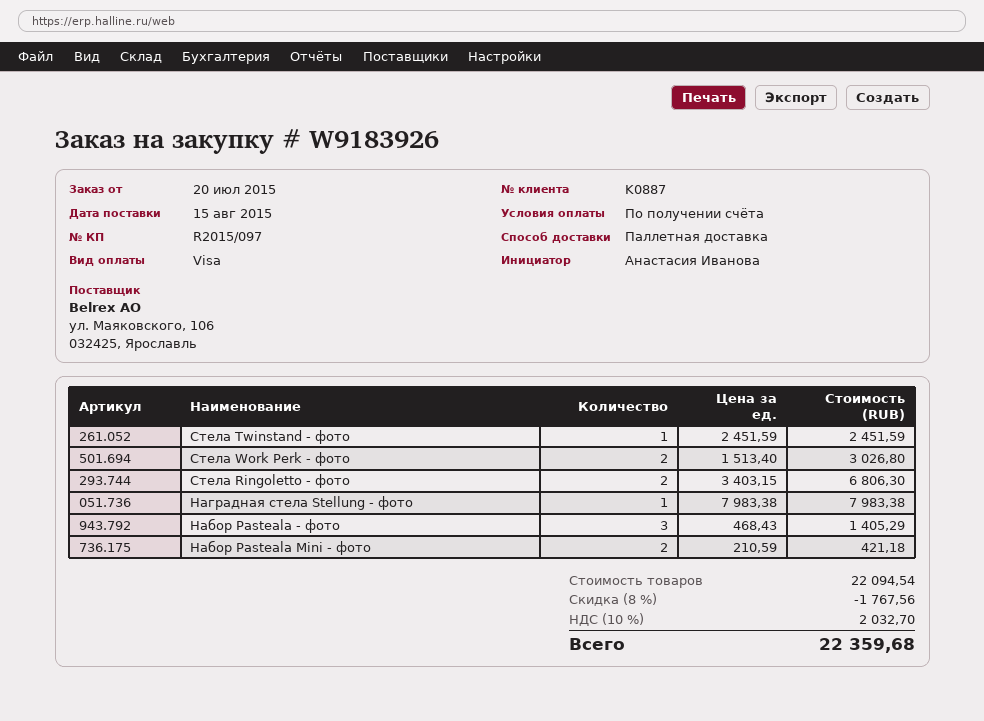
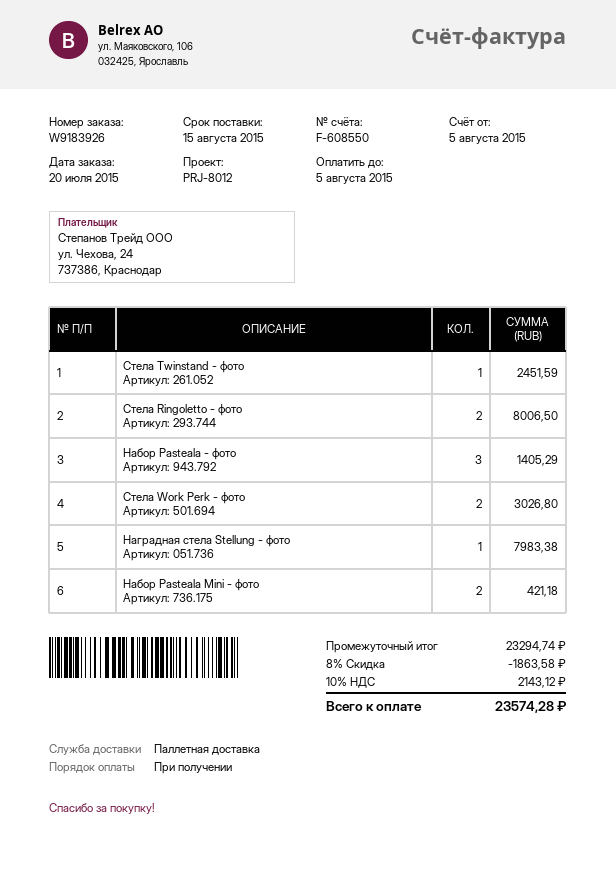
Стела Ringoletto - фото: 2 for 6806.30 -> 2 for 8006.50
subtotal: 22094.54 -> 23294.74
discount: 8% = 1767.56 -> 8% = 1863.58
tax: 10% = 2032.70 -> 10% = 2143.12
total: 22359.68 -> 23574.28

